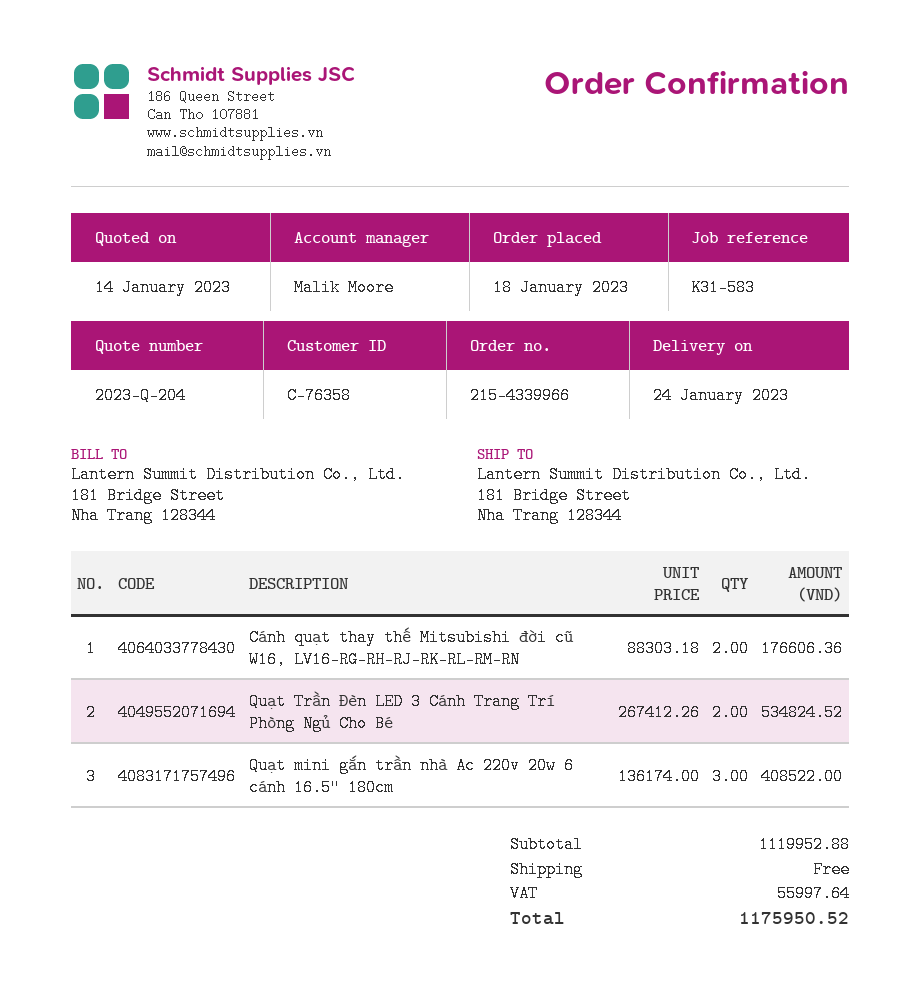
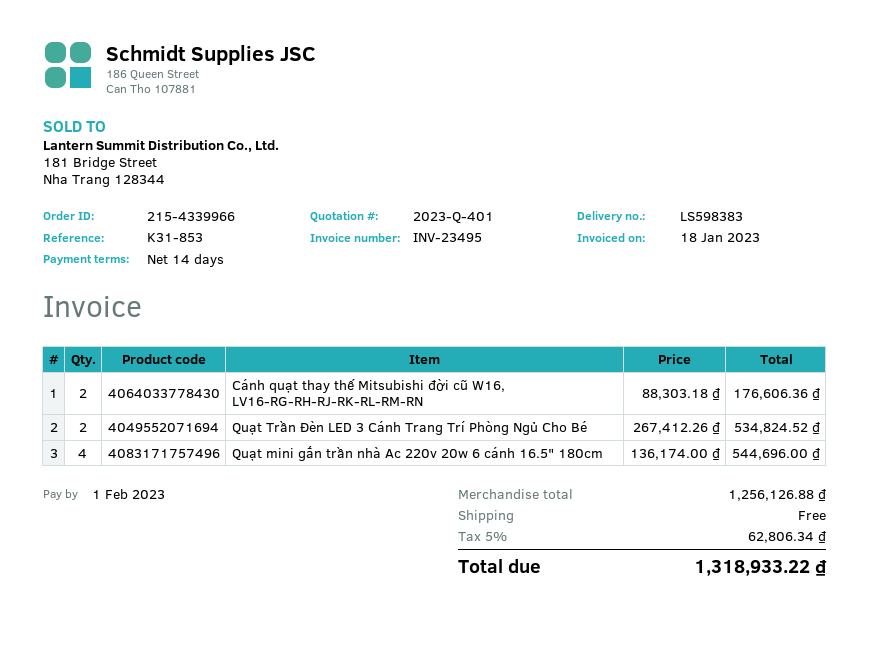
quote number: 2023-Q-204 -> 2023-Q-401
reference: K31-583 -> K31-853
Quạt mini gắn trần nhà Ac 220v 20w 6 cánh 16.5" 180cm: 3 x 136174.00 = 408522.00 -> 4 x 136174.00 = 544696.00
subtotal: 1119952.88 -> 1256126.88
tax: 55997.64 -> 62806.34
total: 1175950.52 -> 1318933.22

